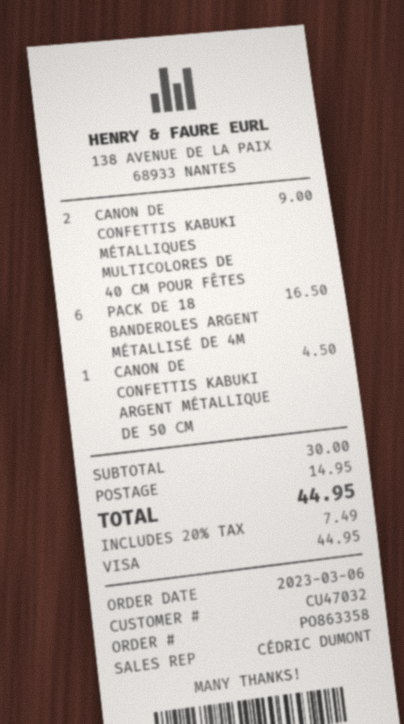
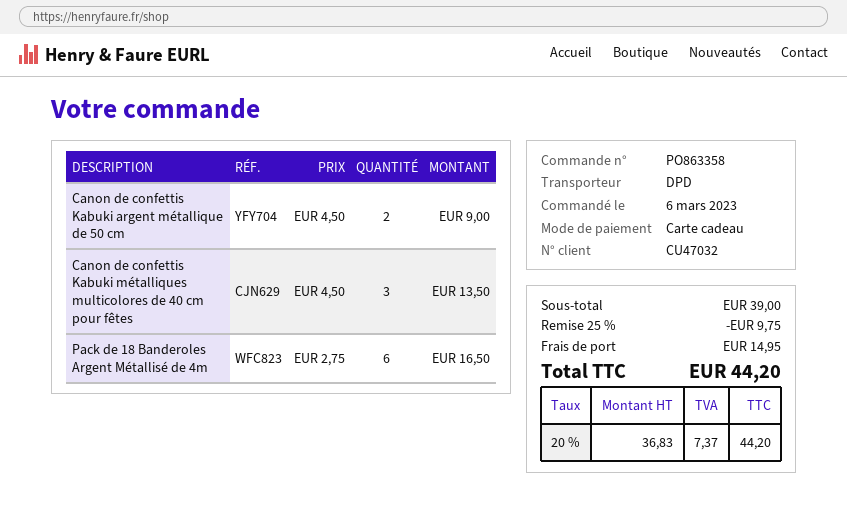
payment method: Visa -> gift card
CANON DE CONFETTIS KABUKI MÉTALLIQUES MULTICOLORES DE 40 CM POUR FÊTES: 2 for 9.00 -> 3 for 13.50
CANON DE CONFETTIS KABUKI ARGENT MÉTALLIQUE DE 50 CM: 1 for 4.50 -> 2 for 9.00
subtotal: 30.00 -> 39.00
discount: none -> 25% = 9.75
tax: 20% = 7.49 -> 20% = 7.37
total: 44.95 -> 44.20

